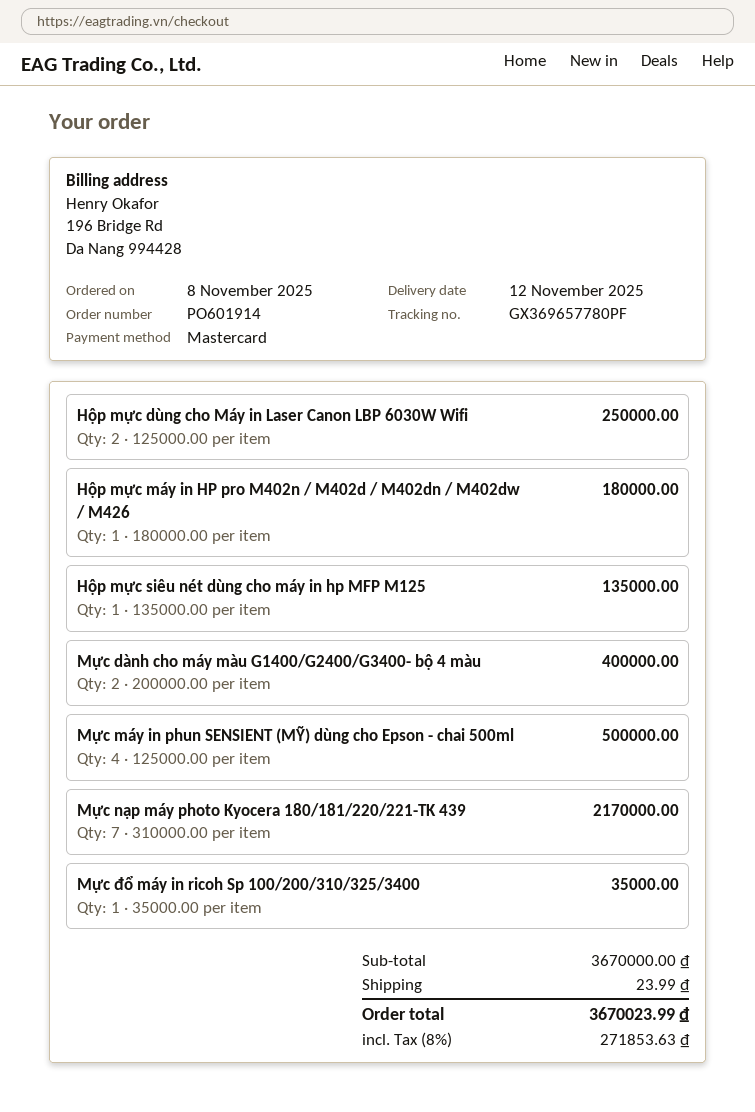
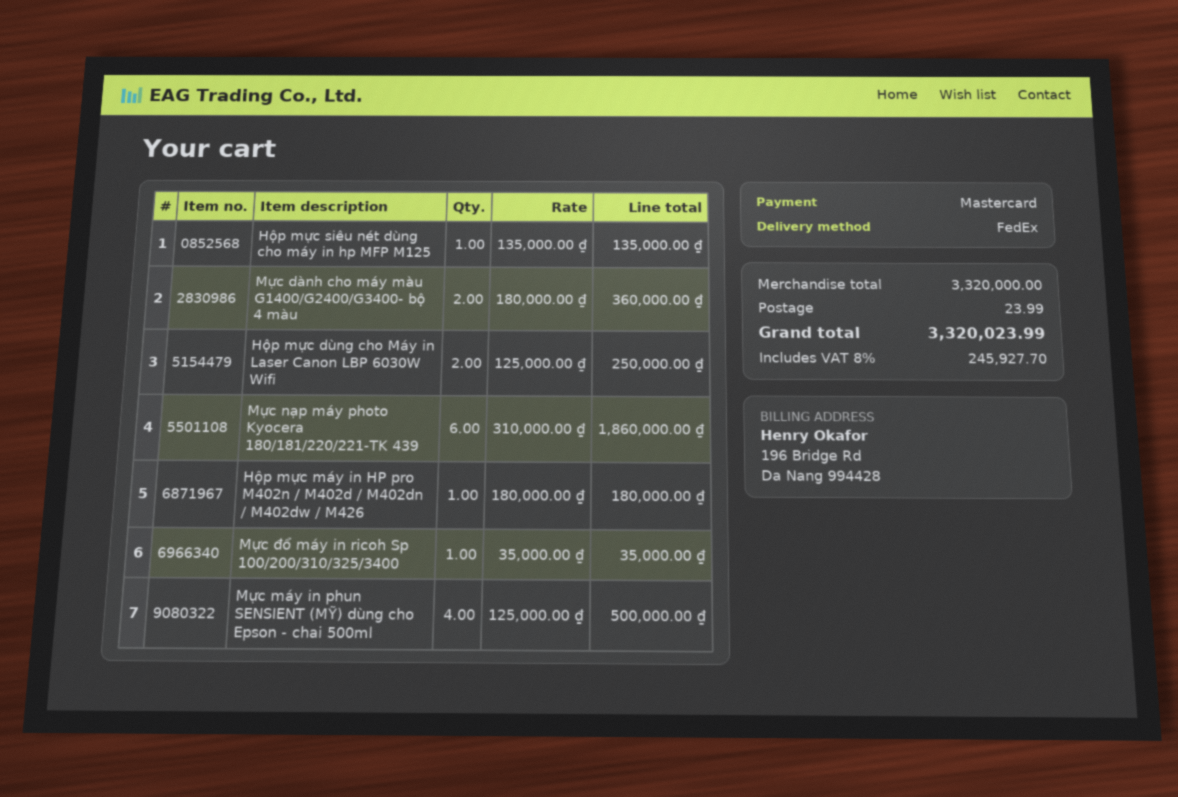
Mực dành cho máy màu G1400/G2400/G3400- bộ 4 màu: 2 x 200000.00 = 400000.00 -> 2 x 180000.00 = 360000.00
Mực nạp máy photo Kyocera 180/181/220/221-TK 439: 7 x 310000.00 = 2170000.00 -> 6 x 310000.00 = 1860000.00
subtotal: 3670000.00 -> 3320000.00
tax: 8% = 271853.63 -> 8% = 245927.70
total: 3670023.99 -> 3320023.99

